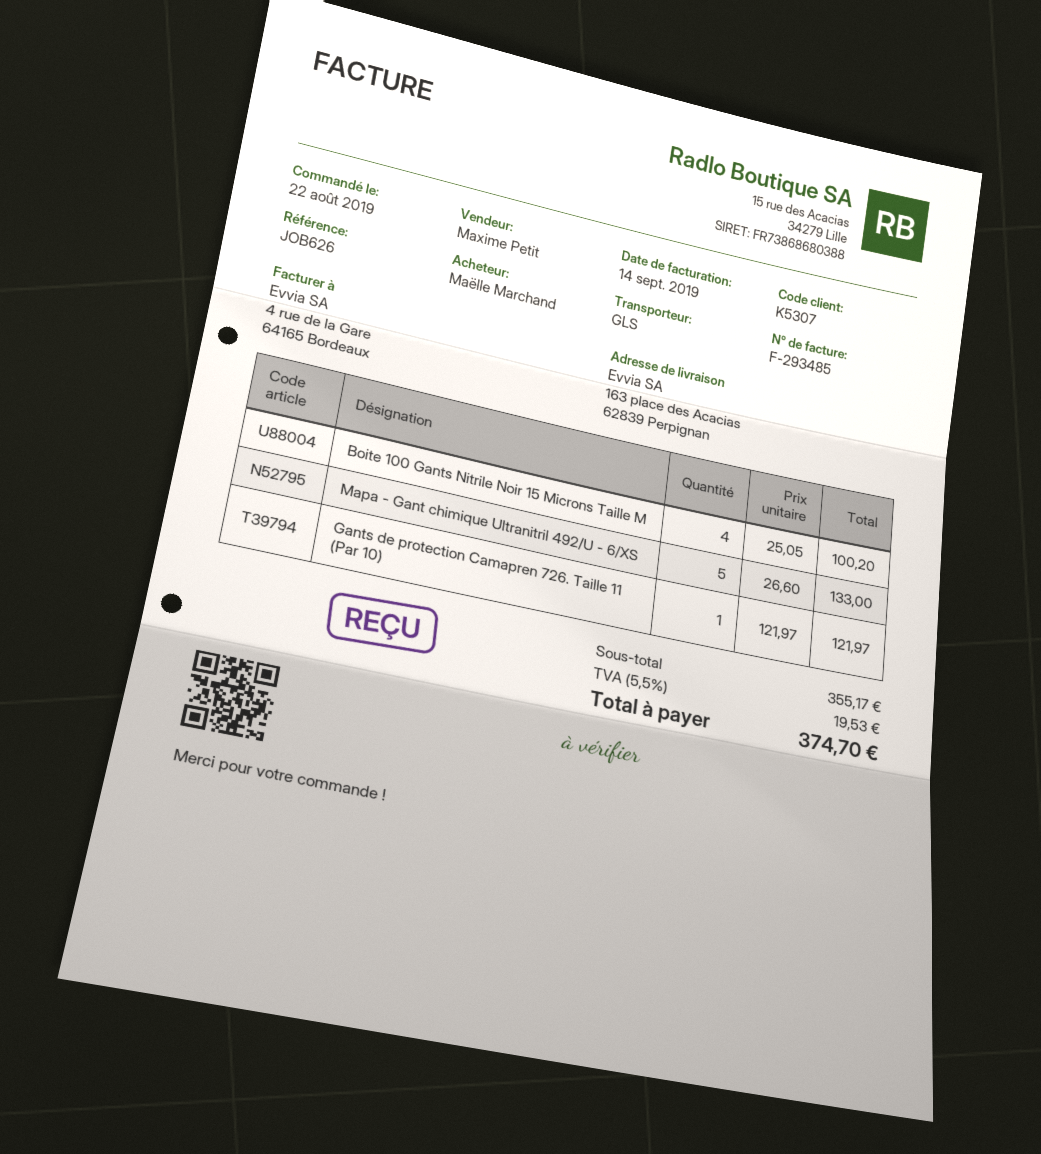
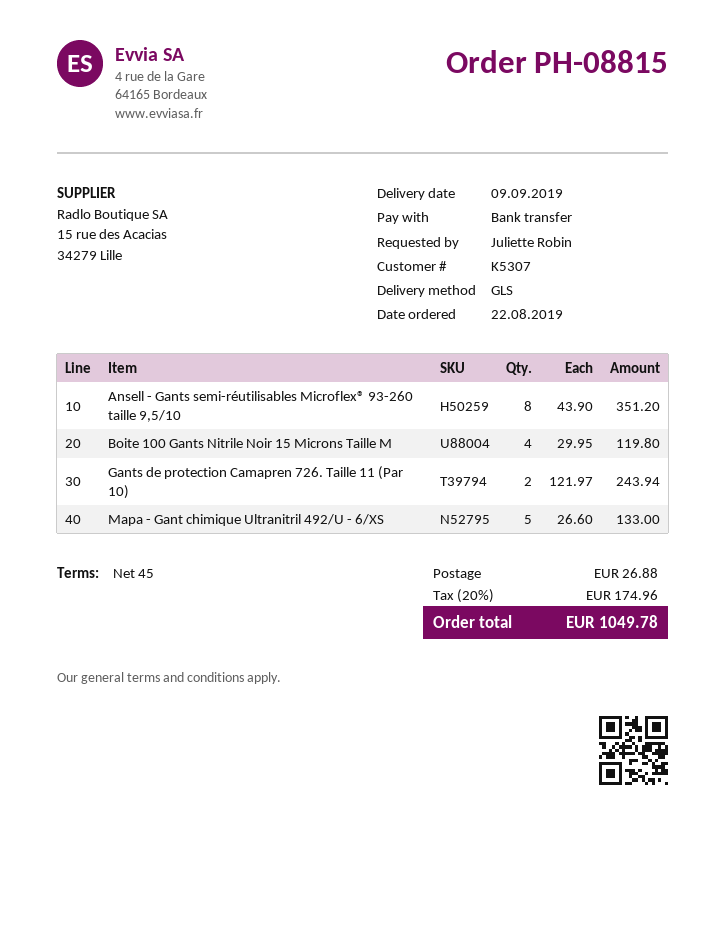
ordered by: Maëlle Marchand -> Juliette Robin
Boite 100 Gants Nitrile Noir 15 Microns Taille M: 4 x 25.05 = 100.20 -> 4 x 29.95 = 119.80
Gants de protection Camapren 726. Taille 11 (Par 10): 1 x 121.97 = 121.97 -> 2 x 121.97 = 243.94
Ansell - Gants semi-réutilisables Microflex® 93-260 taille 9,5/10: none -> 8 x 43.90 = 351.20
shipping: none -> 26.88
tax: 5.5% = 19.53 -> 20% = 174.96
total: 374.70 -> 1049.78

